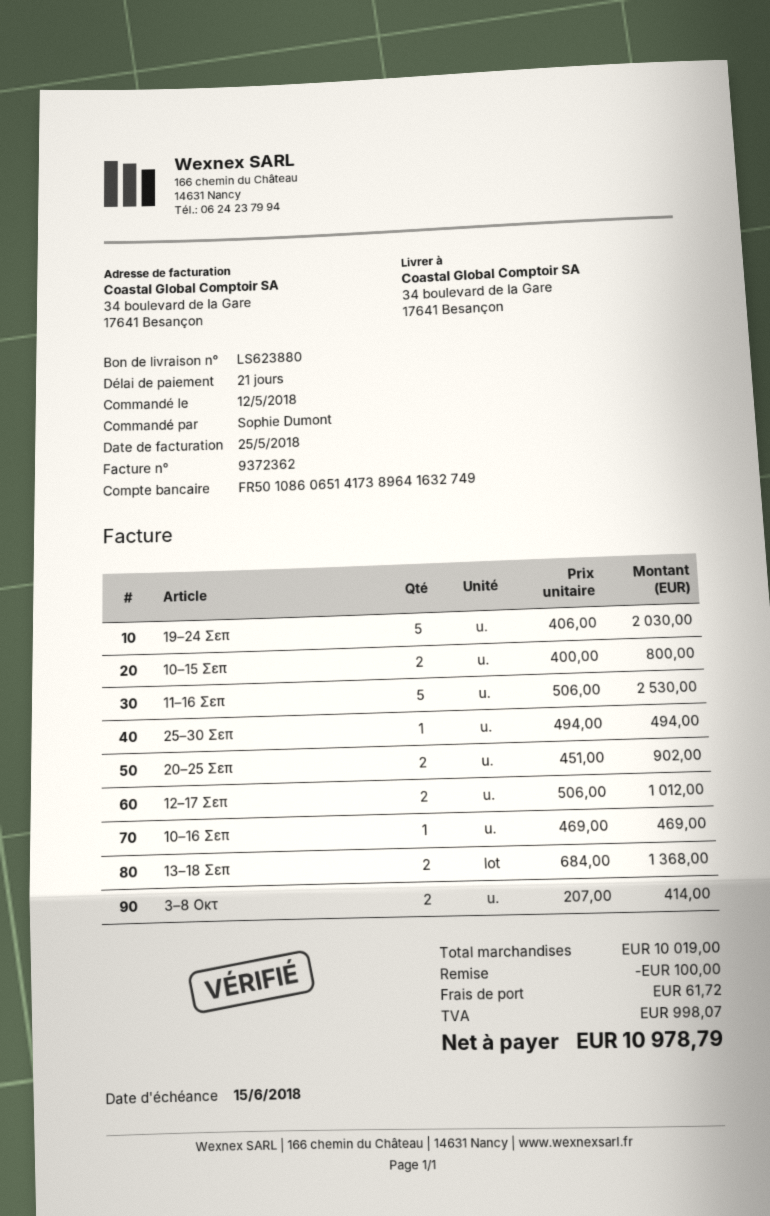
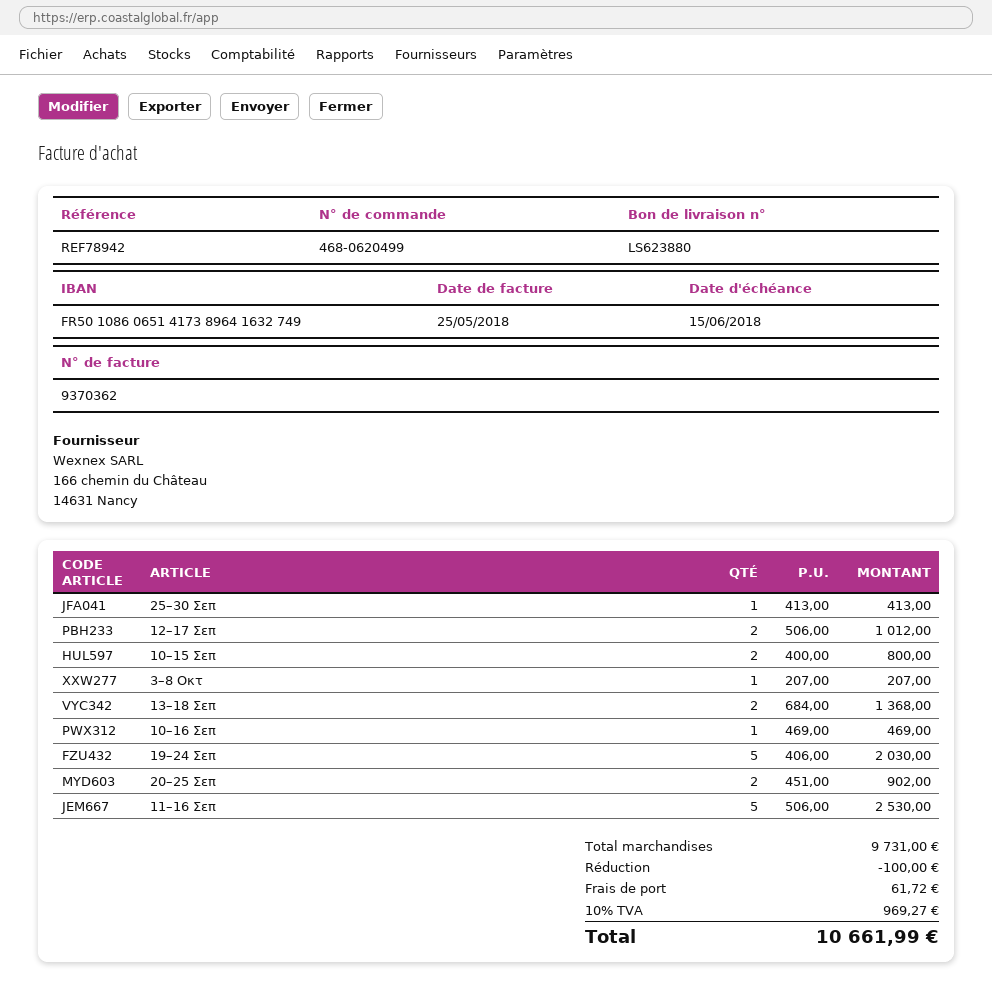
invoice number: 9372362 -> 9370362
25–30 Σεπ: 1 x 494.00 = 494.00 -> 1 x 413.00 = 413.00
3–8 Οκτ: 2 x 207.00 = 414.00 -> 1 x 207.00 = 207.00
subtotal: 10019.00 -> 9731.00
tax: 998.07 -> 969.27
total: 10978.79 -> 10661.99

